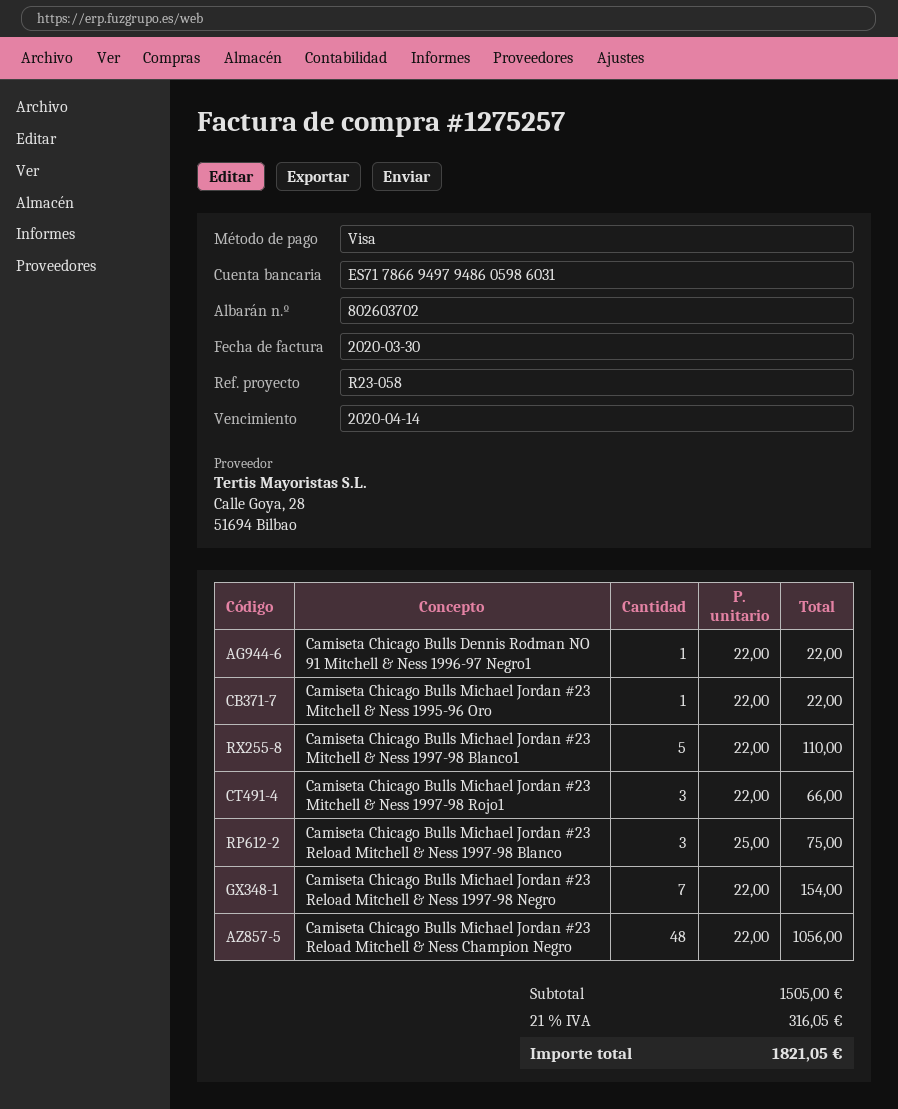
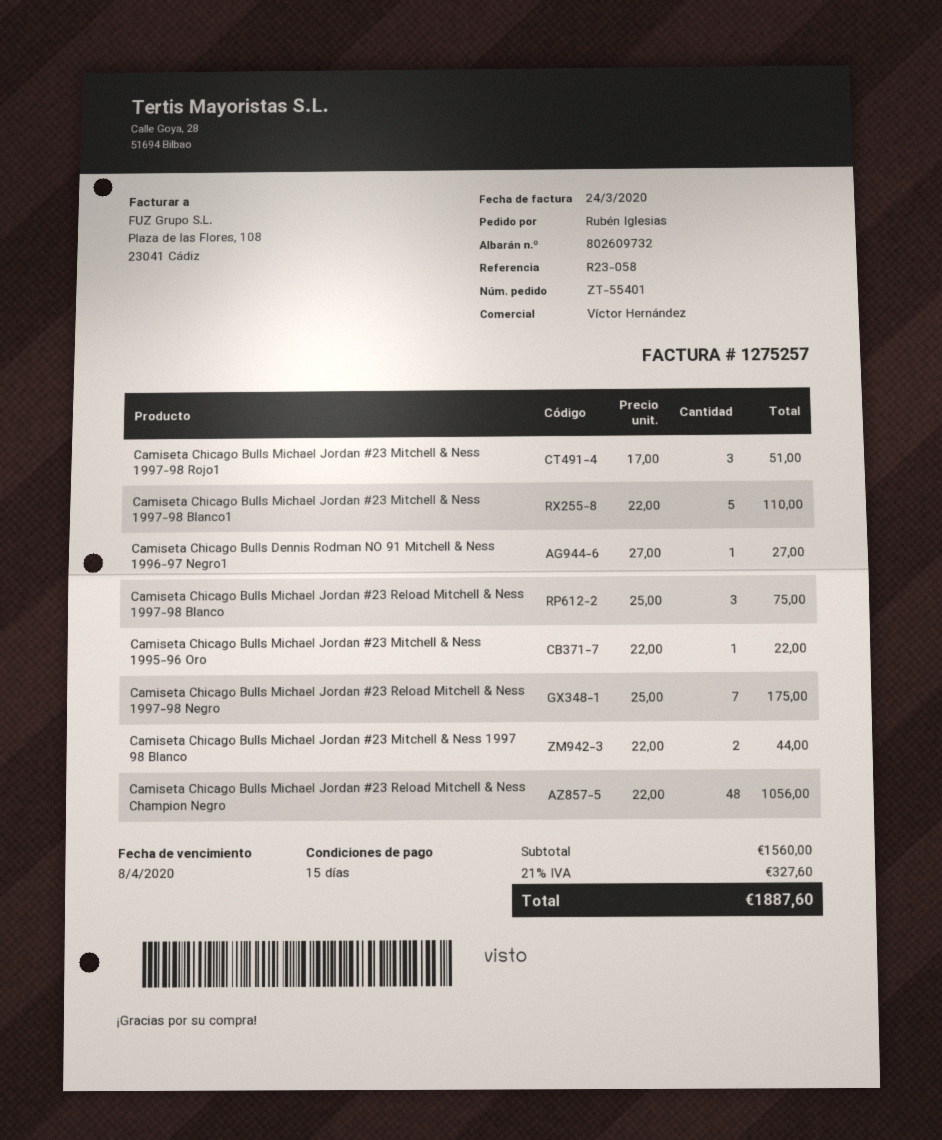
delivery note number: 802603702 -> 802609732
invoice date: 2020-03-30 -> 2020-03-24
due date: 2020-04-14 -> 2020-04-08
Camiseta Chicago Bulls Dennis Rodman NO 91 Mitchell & Ness 1996-97 Negro1: 1 x 22.00 = 22.00 -> 1 x 27.00 = 27.00
Camiseta Chicago Bulls Michael Jordan #23 Mitchell & Ness 1997-98 Rojo1: 3 x 22.00 = 66.00 -> 3 x 17.00 = 51.00
Camiseta Chicago Bulls Michael Jordan #23 Reload Mitchell & Ness 1997-98 Negro: 7 x 22.00 = 154.00 -> 7 x 25.00 = 175.00
Camiseta Chicago Bulls Michael Jordan #23 Mitchell & Ness 1997 98 Blanco: none -> 2 x 22.00 = 44.00
subtotal: 1505.00 -> 1560.00
tax: 21% = 316.05 -> 21% = 327.60
total: 1821.05 -> 1887.60

